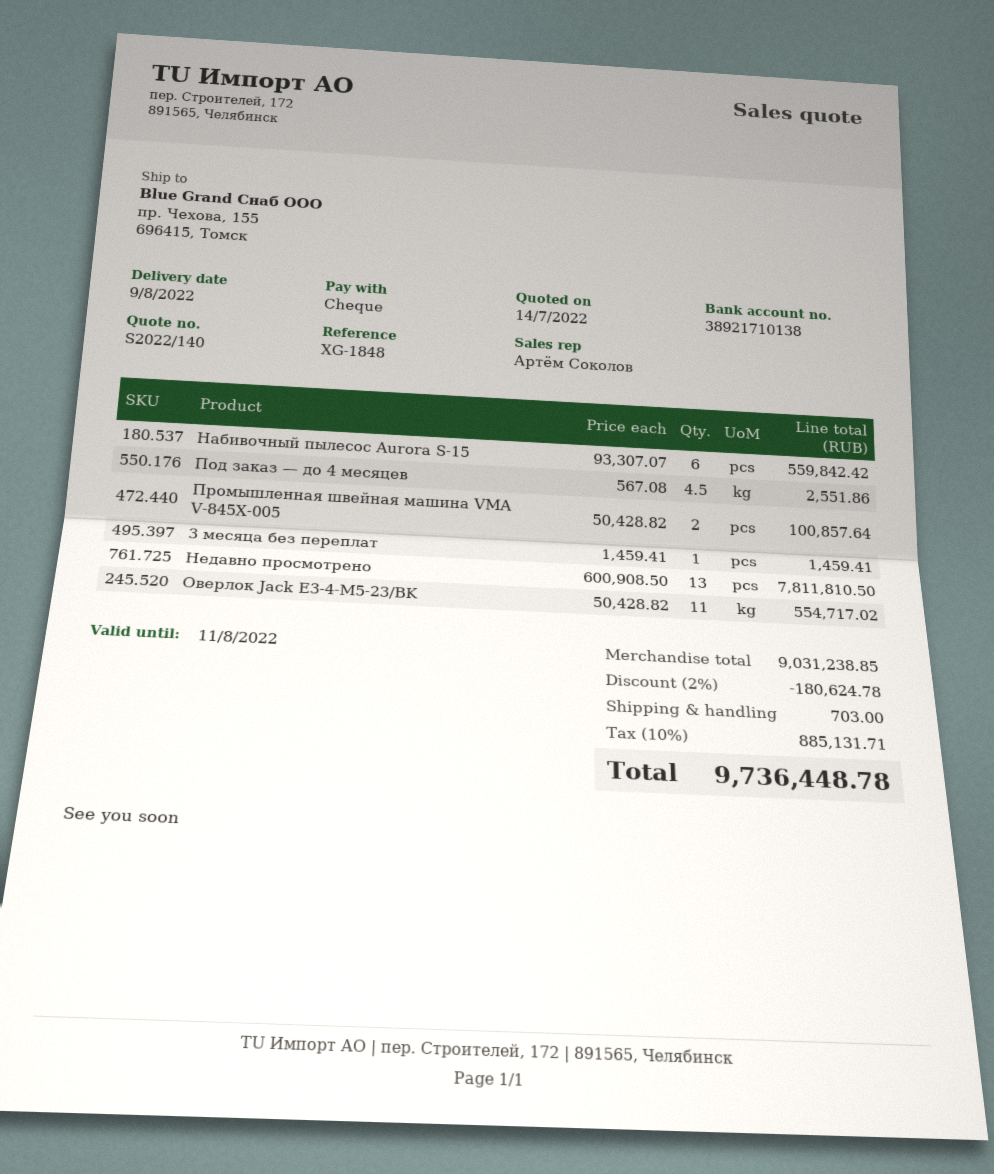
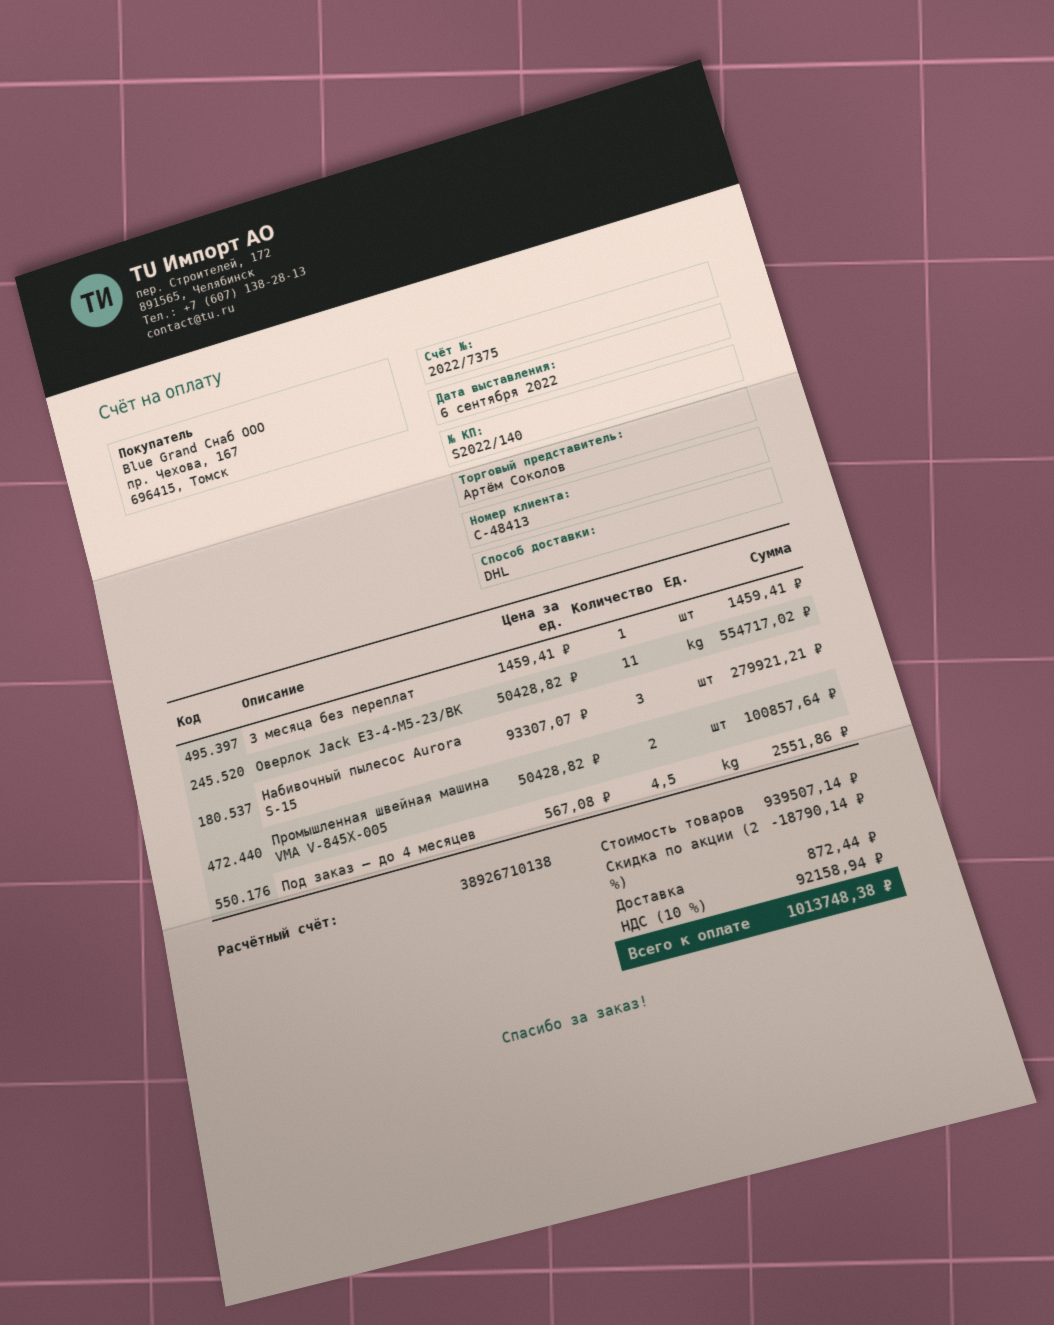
bank account: 38921710138 -> 38926710138
Набивочный пылесос Aurora S-15: 6 x 93307.07 = 559842.42 -> 3 x 93307.07 = 279921.21
Недавно просмотрено: 13 x 600908.50 = 7811810.50 -> none
subtotal: 9031238.85 -> 939507.14
discount: 2% = 180624.78 -> 2% = 18790.14
shipping: 703.00 -> 872.44
tax: 10% = 885131.71 -> 10% = 92158.94
total: 9736448.78 -> 1013748.38

